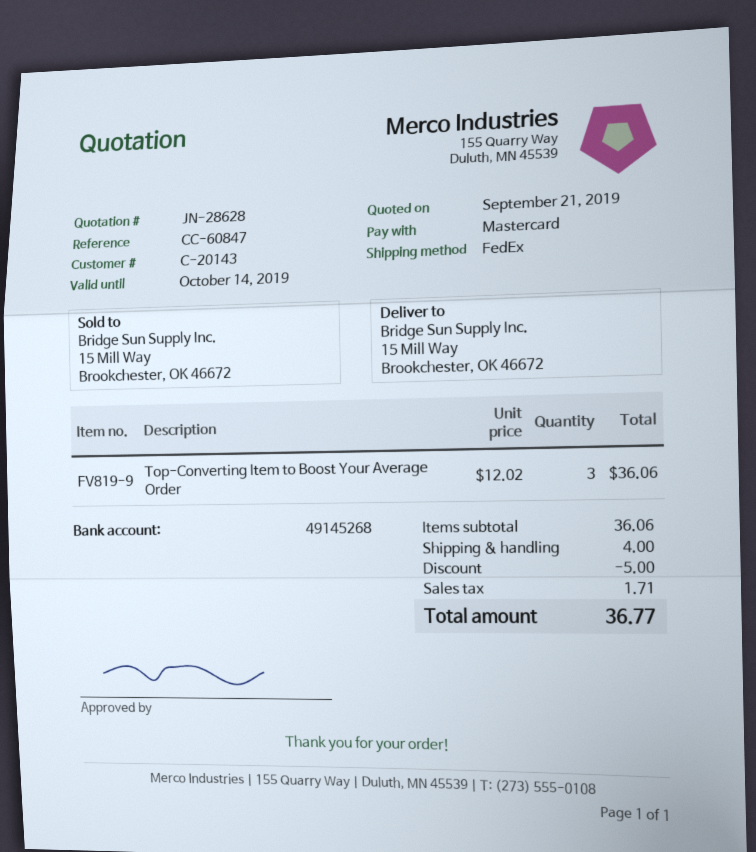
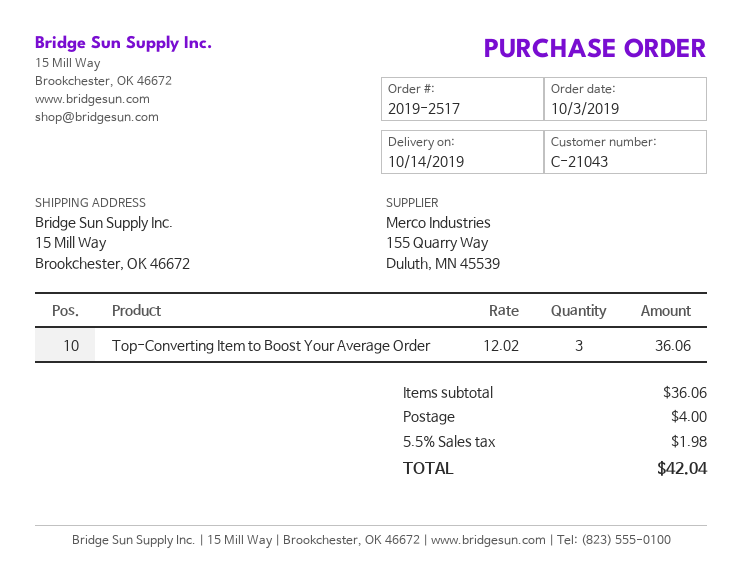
customer number: C-20143 -> C-21043
discount: 5.00 -> none
tax: 1.71 -> 1.98
total: 36.77 -> 42.04

